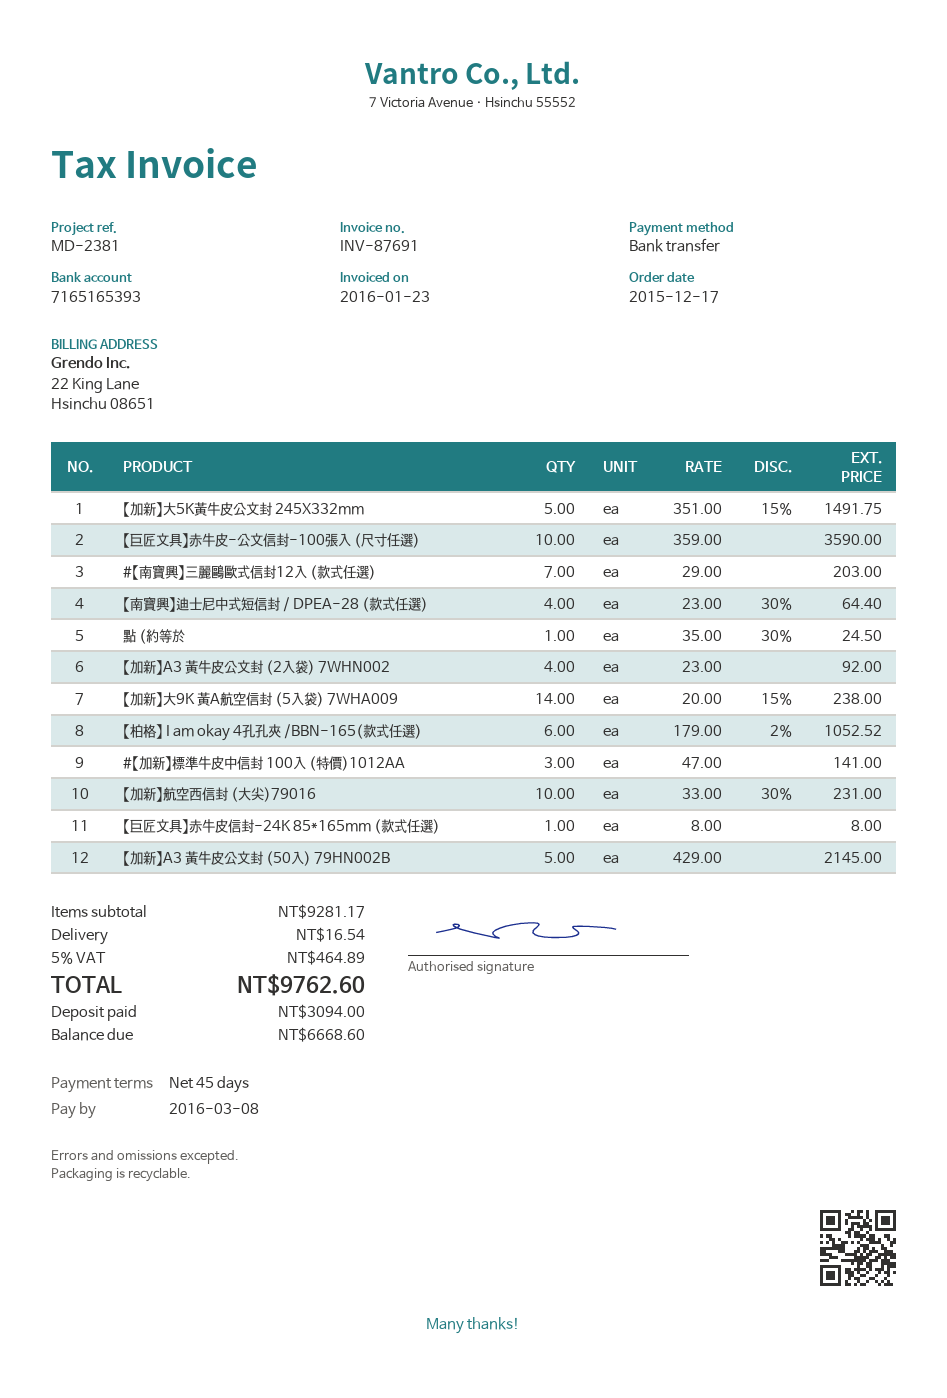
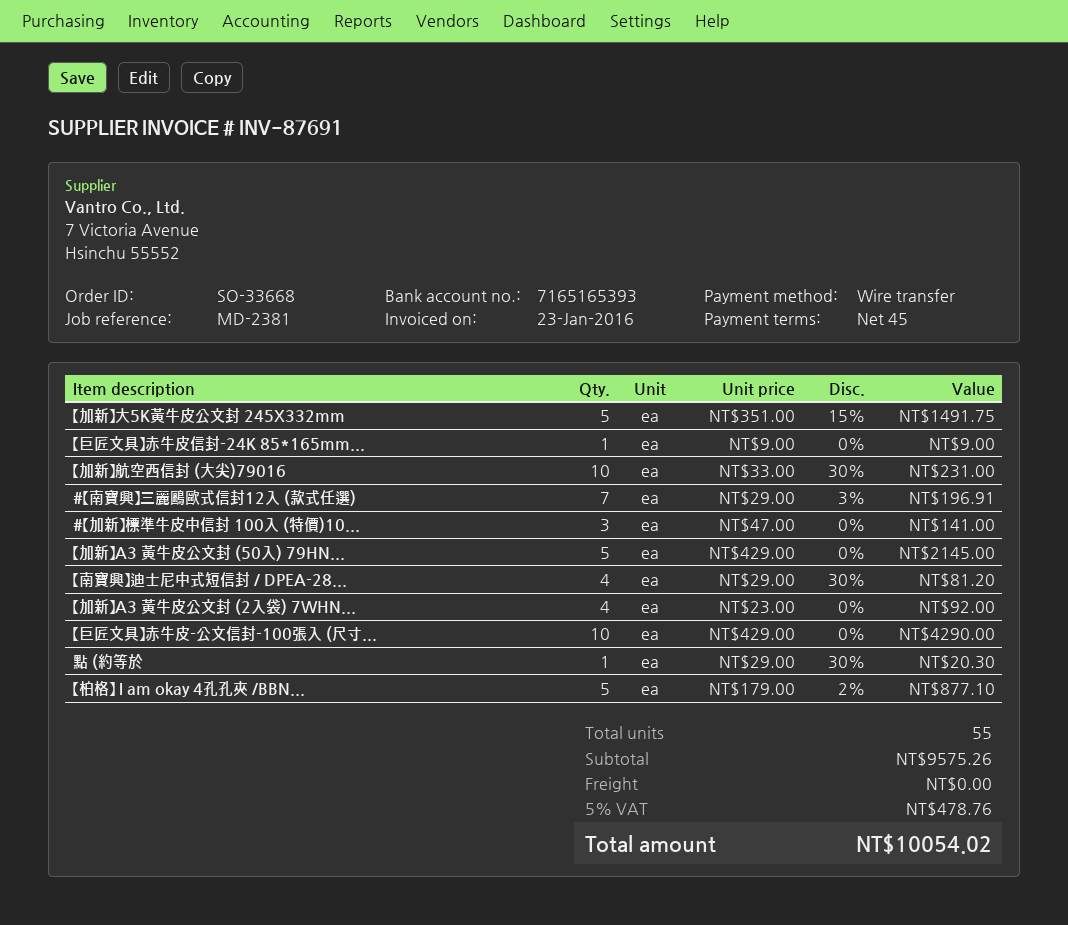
【巨匠文具】赤牛皮-公文信封-100張入 (尺寸任選): 10 x 359.00 = 3590.00 -> 10 x 429.00 = 4290.00
#【南寶興】三麗鷗歐式信封12入 (款式任選): 7 x 29.00 = 203.00 -> 7 x 29.00 - 3% = 196.91
【南寶興】迪士尼中式短信封 / DPEA-28 (款式任選): 4 x 23.00 - 30% = 64.40 -> 4 x 29.00 - 30% = 81.20
點 (約等於: 1 x 35.00 - 30% = 24.50 -> 1 x 29.00 - 30% = 20.30
【加新】大9K 黃A航空信封 (5入袋) 7WHA009: 14 x 20.00 - 15% = 238.00 -> none
【柏格】 I am okay 4孔孔夾 /BBN-165(款式任選): 6 x 179.00 - 2% = 1052.52 -> 5 x 179.00 - 2% = 877.10
【巨匠文具】赤牛皮信封-24K 85*165mm (款式任選): 1 x 8.00 = 8.00 -> 1 x 9.00 = 9.00
subtotal: 9281.17 -> 9575.26
shipping: 16.54 -> 0.00
tax: 5% = 464.89 -> 5% = 478.76
total: 9762.60 -> 10054.02

